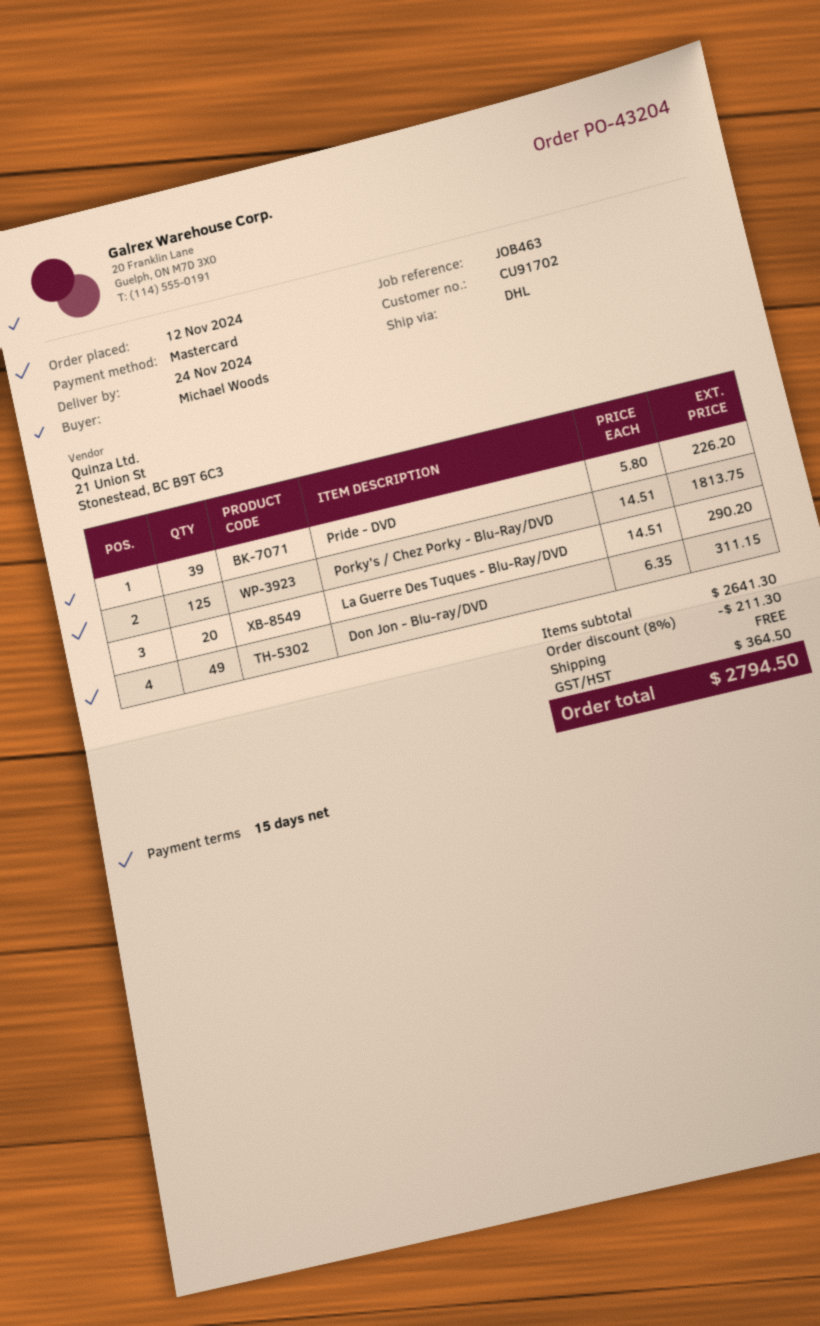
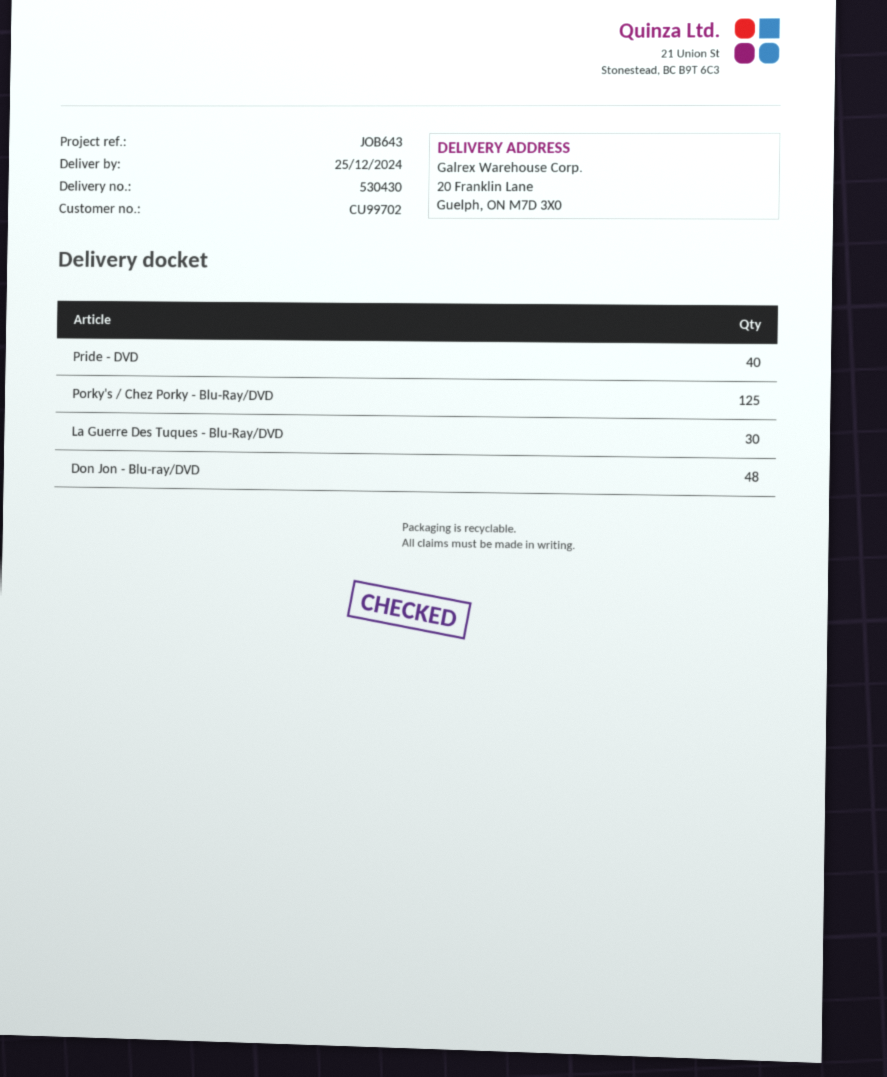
delivery date: 2024-11-24 -> 2024-12-25
customer number: CU91702 -> CU99702
reference: JOB463 -> JOB643
Pride - DVD: 39 -> 40
La Guerre Des Tuques - Blu-Ray/DVD: 20 -> 30
Don Jon - Blu-ray/DVD: 49 -> 48

